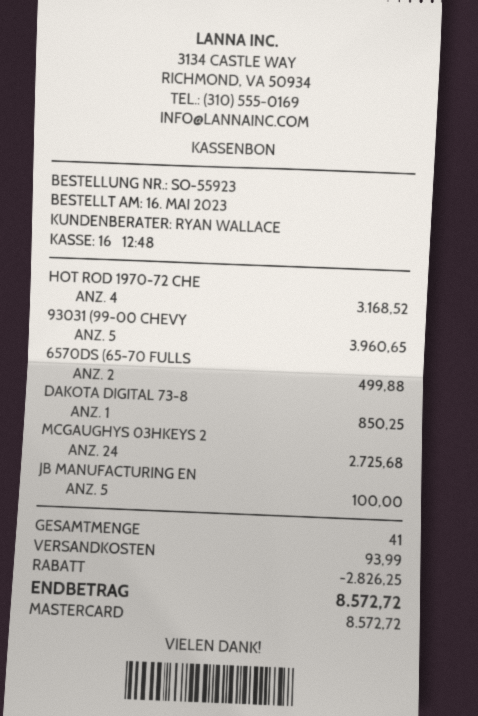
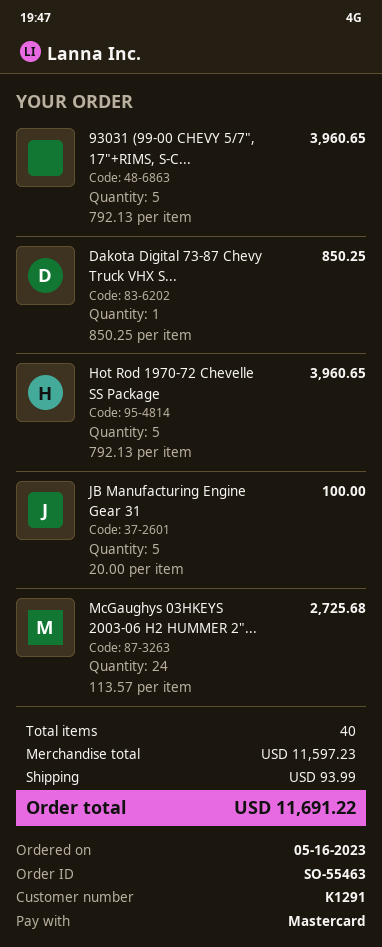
order number: SO-55923 -> SO-55463
HOT ROD 1970-72 CHE: 4 for 3168.52 -> 5 for 3960.65
6570DS (65-70 FULLS: 2 for 499.88 -> none
total quantity: 41 -> 40
discount: 2826.25 -> none
total: 8572.72 -> 11691.22

